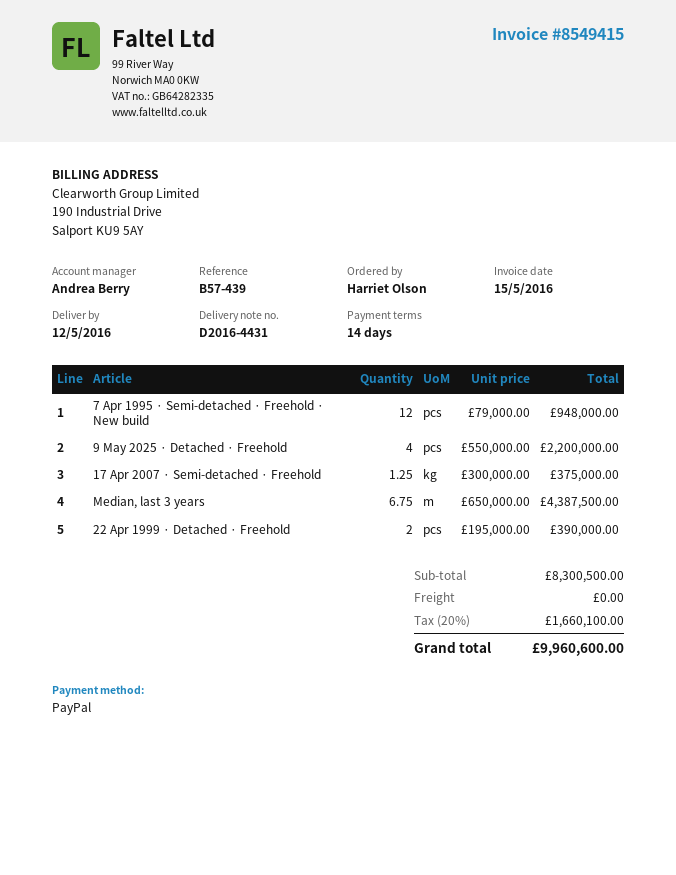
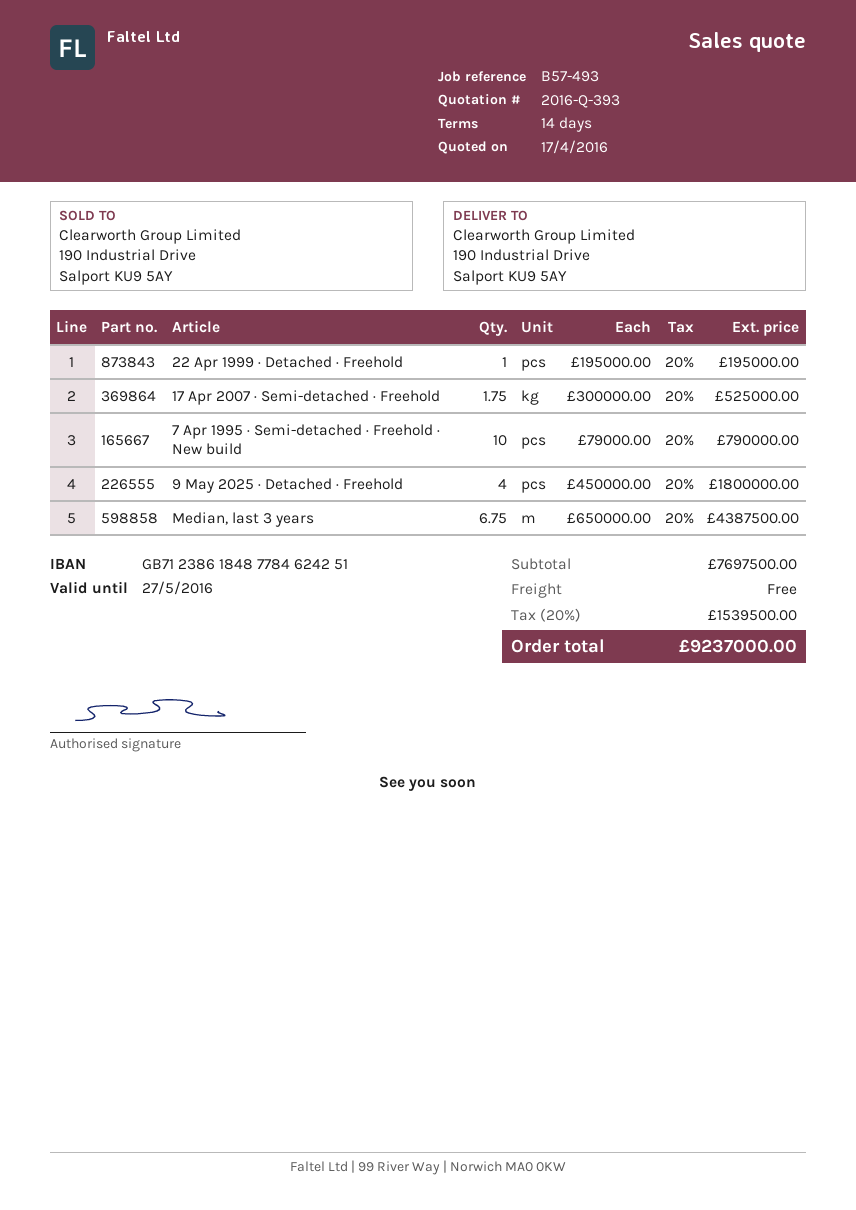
reference: B57-439 -> B57-493
7 Apr 1995 · Semi-detached · Freehold · New build: 12 x 79000.00 = 948000.00 -> 10 x 79000.00 = 790000.00
9 May 2025 · Detached · Freehold: 4 x 550000.00 = 2200000.00 -> 4 x 450000.00 = 1800000.00
17 Apr 2007 · Semi-detached · Freehold: 1.25 x 300000.00 = 375000.00 -> 1.75 x 300000.00 = 525000.00
22 Apr 1999 · Detached · Freehold: 2 x 195000.00 = 390000.00 -> 1 x 195000.00 = 195000.00
subtotal: 8300500.00 -> 7697500.00
tax: 20% = 1660100.00 -> 20% = 1539500.00
total: 9960600.00 -> 9237000.00

